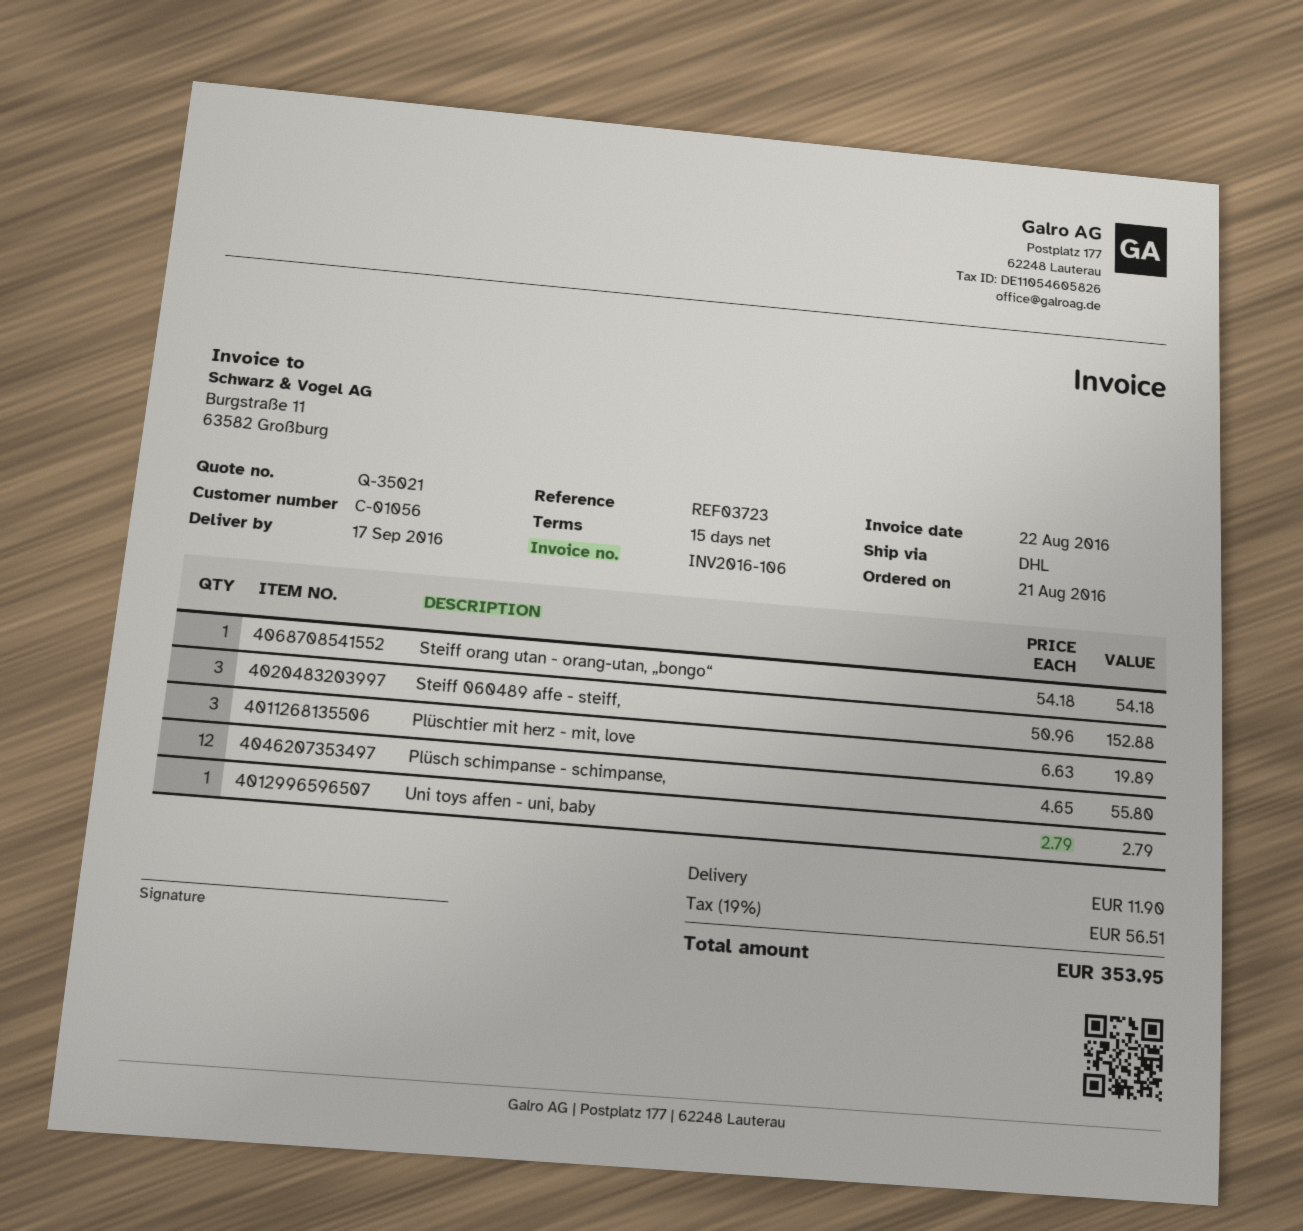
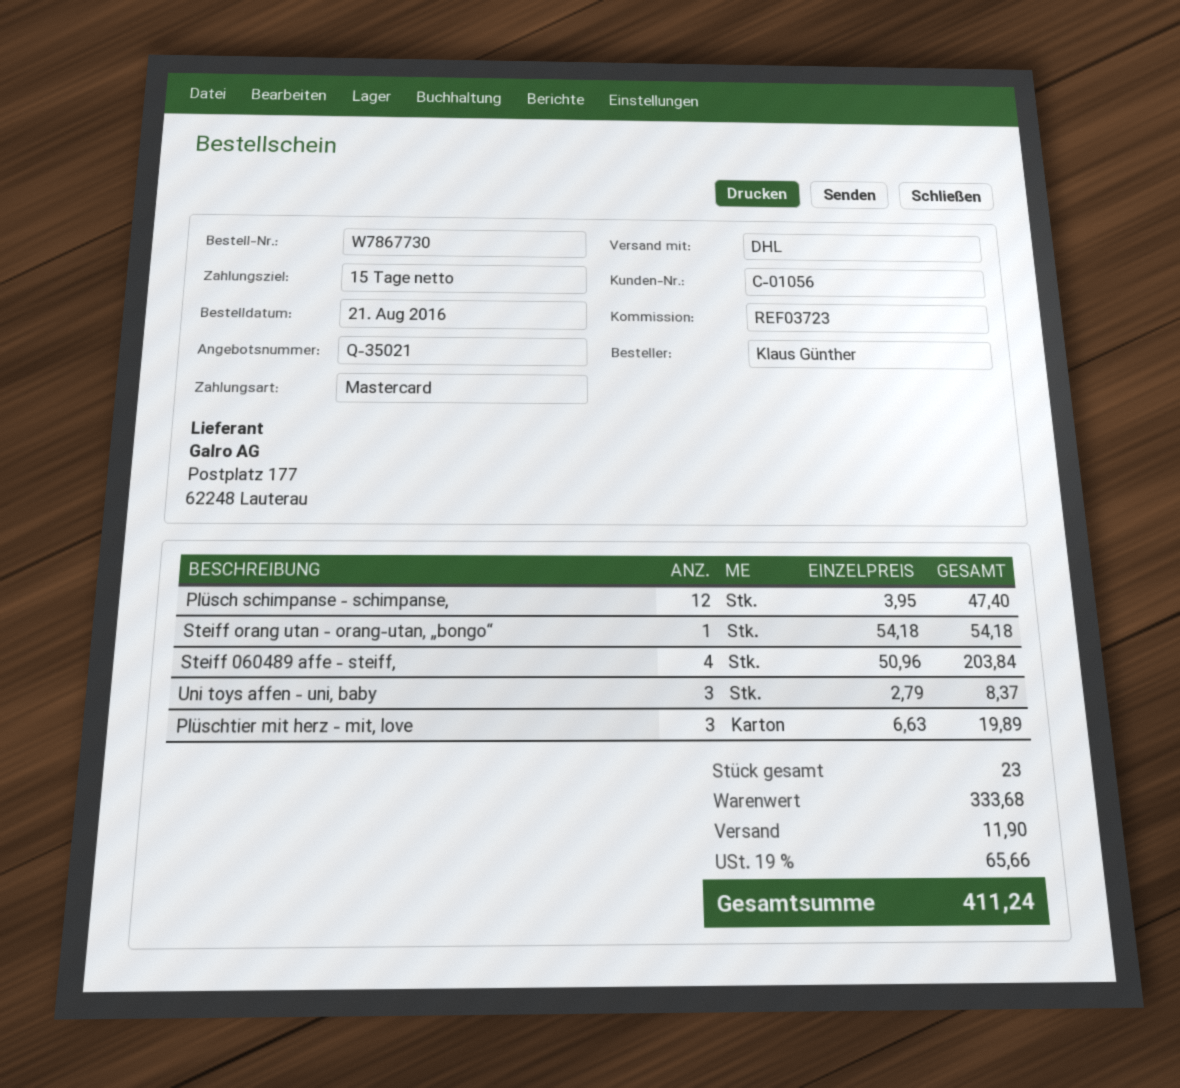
Steiff 060489 affe - steiff,: 3 x 50.96 = 152.88 -> 4 x 50.96 = 203.84
Plüsch schimpanse - schimpanse,: 12 x 4.65 = 55.80 -> 12 x 3.95 = 47.40
Uni toys affen - uni, baby: 1 x 2.79 = 2.79 -> 3 x 2.79 = 8.37
tax: 19% = 56.51 -> 19% = 65.66
total: 353.95 -> 411.24

